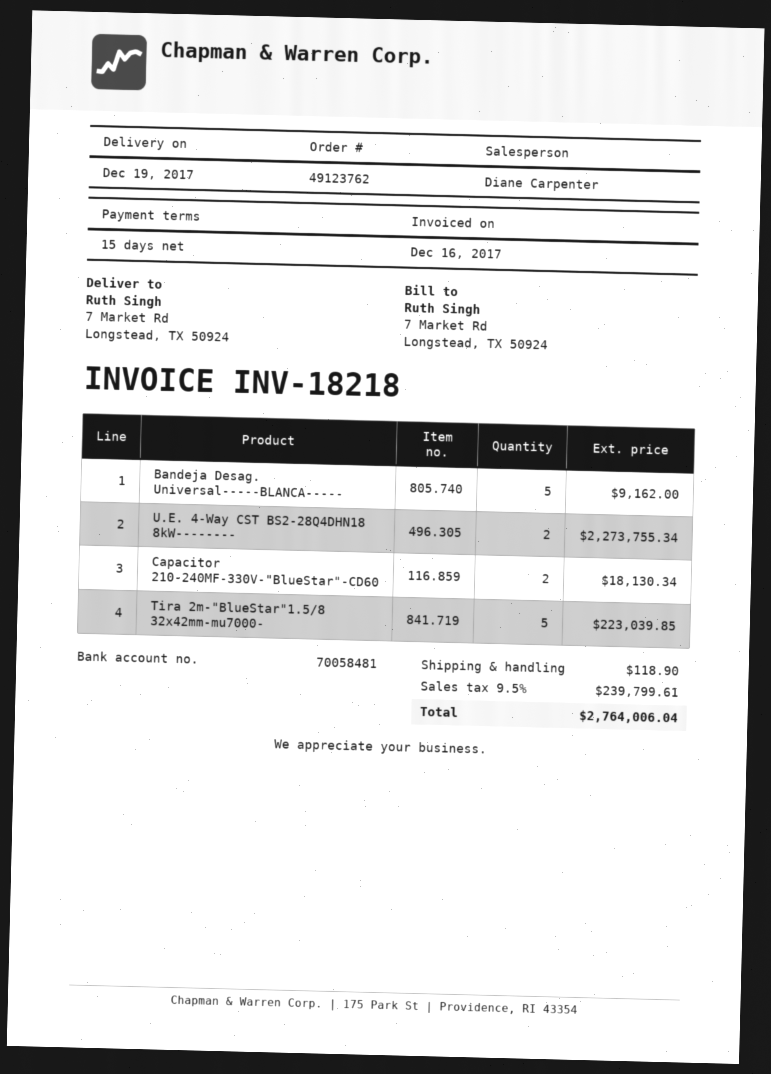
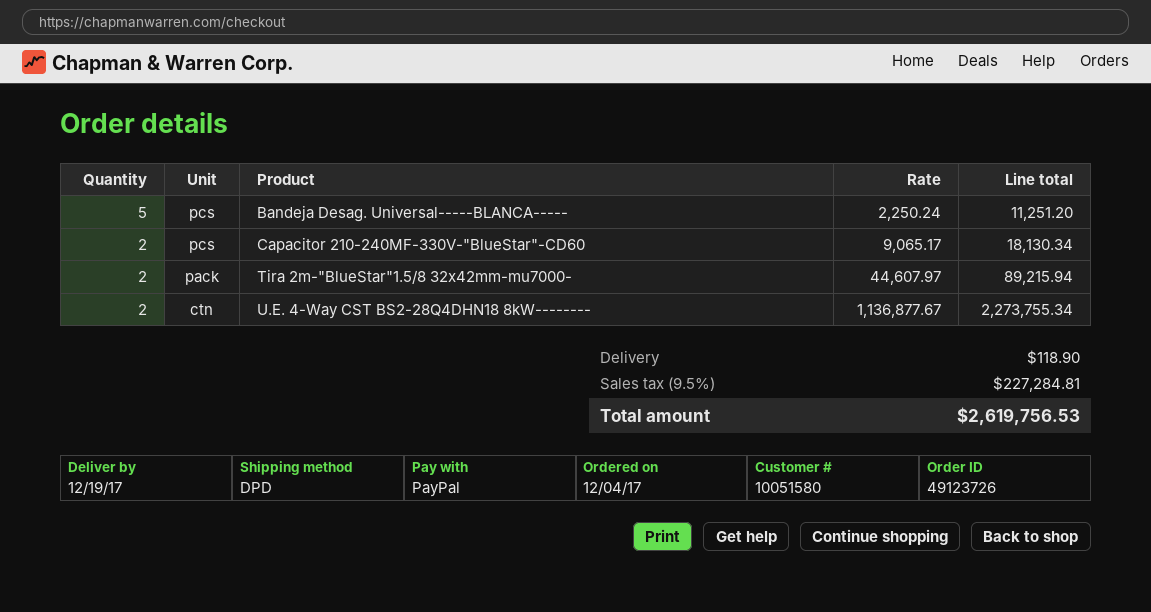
order number: 49123762 -> 49123726
Bandeja Desag. Universal-----BLANCA-----: 5 for 9162.00 -> 5 for 11251.20
Tira 2m-"BlueStar"1.5/8 32x42mm-mu7000-: 5 for 223039.85 -> 2 for 89215.94
tax: 9.5% = 239799.61 -> 9.5% = 227284.81
total: 2764006.04 -> 2619756.53

